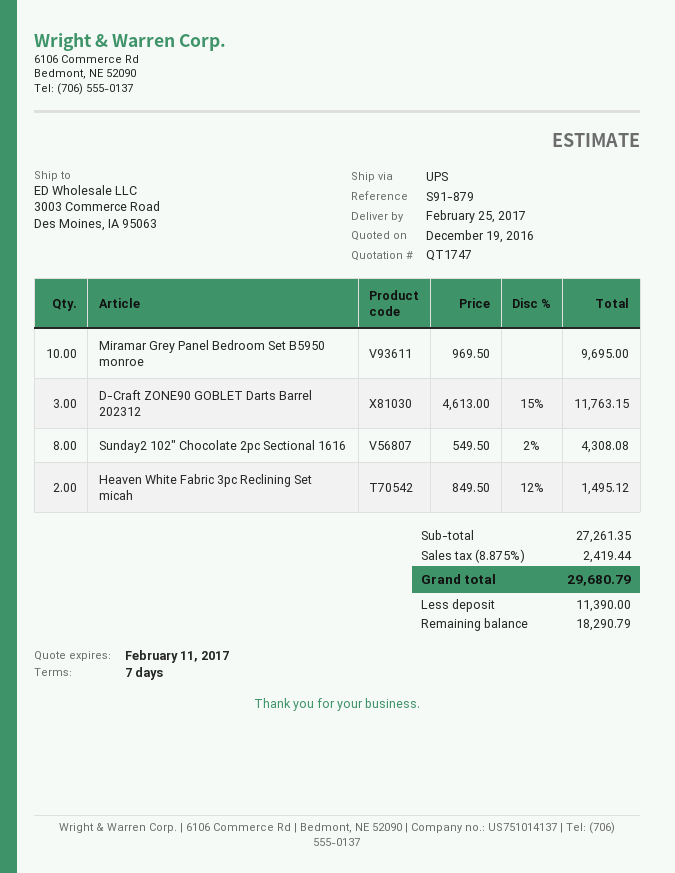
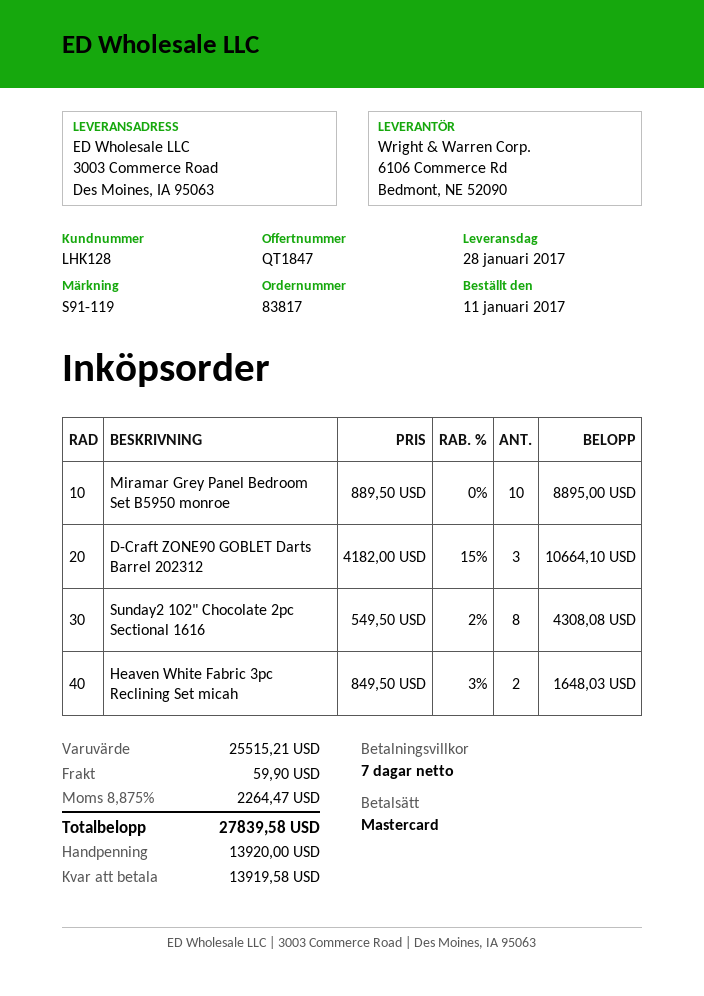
quote number: QT1747 -> QT1847
delivery date: 2017-02-25 -> 2017-01-28
reference: S91-879 -> S91-119
Miramar Grey Panel Bedroom Set B5950 monroe: 10 x 969.50 = 9695.00 -> 10 x 889.50 = 8895.00
D-Craft ZONE90 GOBLET Darts Barrel 202312: 3 x 4613.00 - 15% = 11763.15 -> 3 x 4182.00 - 15% = 10664.10
Heaven White Fabric 3pc Reclining Set micah: 2 x 849.50 - 12% = 1495.12 -> 2 x 849.50 - 3% = 1648.03
subtotal: 27261.35 -> 25515.21
shipping: none -> 59.90
tax: 8.875% = 2419.44 -> 8.875% = 2264.47
total: 29680.79 -> 27839.58
deposit: 11390.00 -> 13920.00
balance: 18290.79 -> 13919.58

